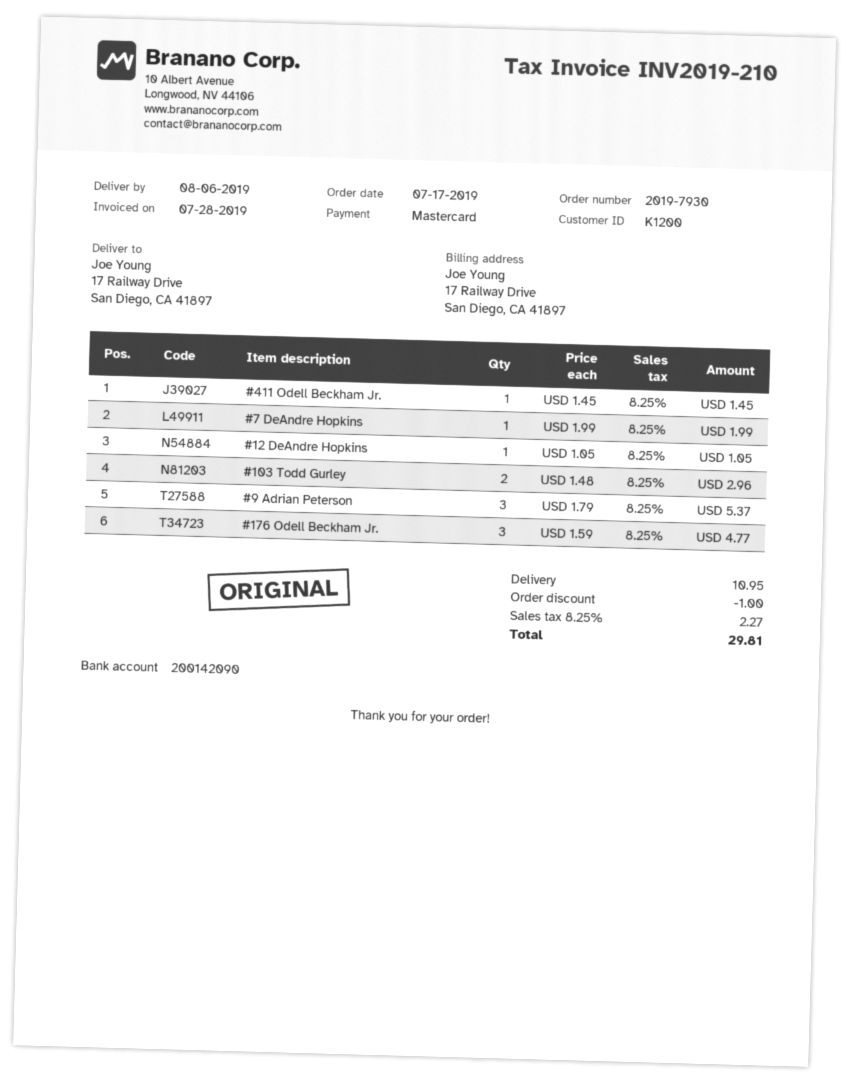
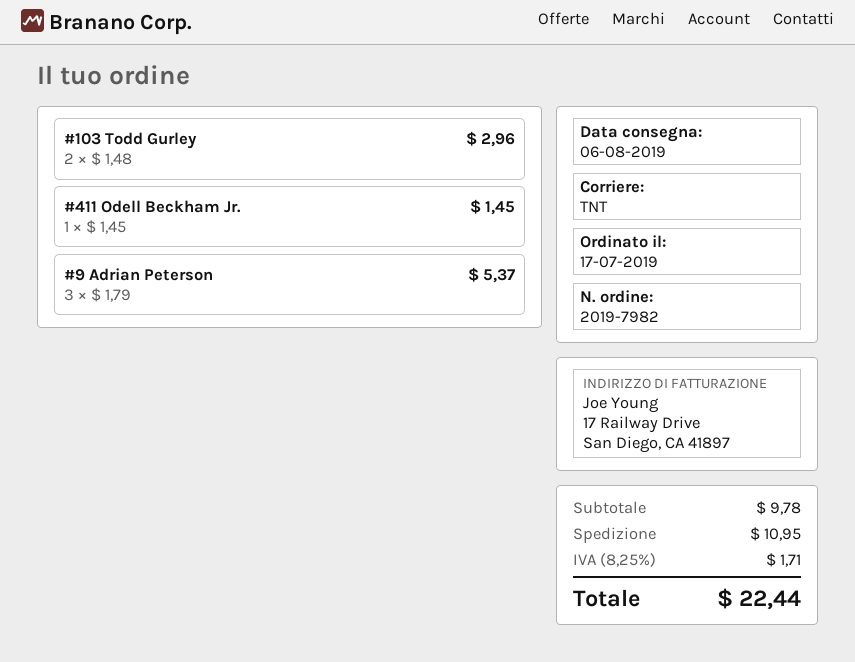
order number: 2019-7930 -> 2019-7982
#7 DeAndre Hopkins: 1 x 1.99 = 1.99 -> none
#12 DeAndre Hopkins: 1 x 1.05 = 1.05 -> none
#176 Odell Beckham Jr.: 3 x 1.59 = 4.77 -> none
discount: 1.00 -> none
tax: 8.25% = 2.27 -> 8.25% = 1.71
total: 29.81 -> 22.44

